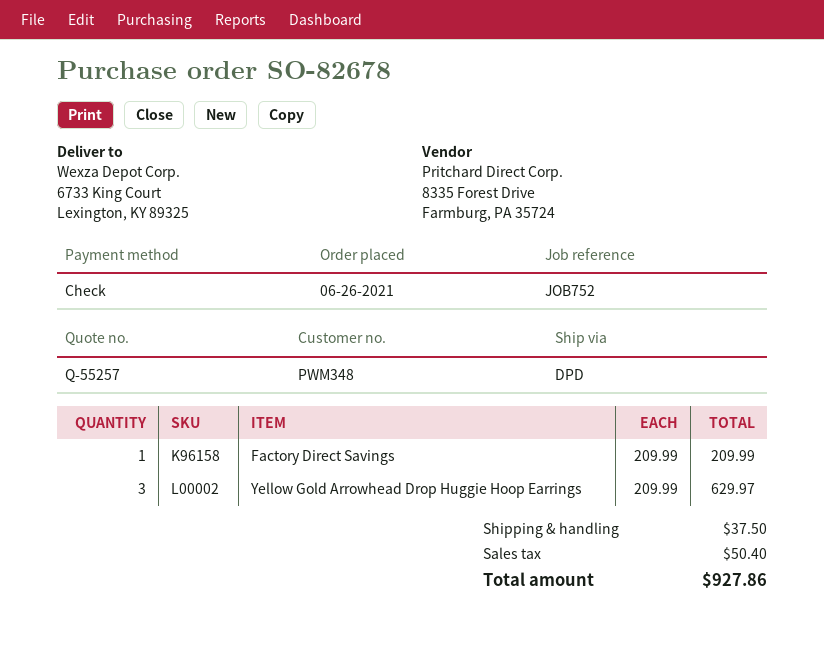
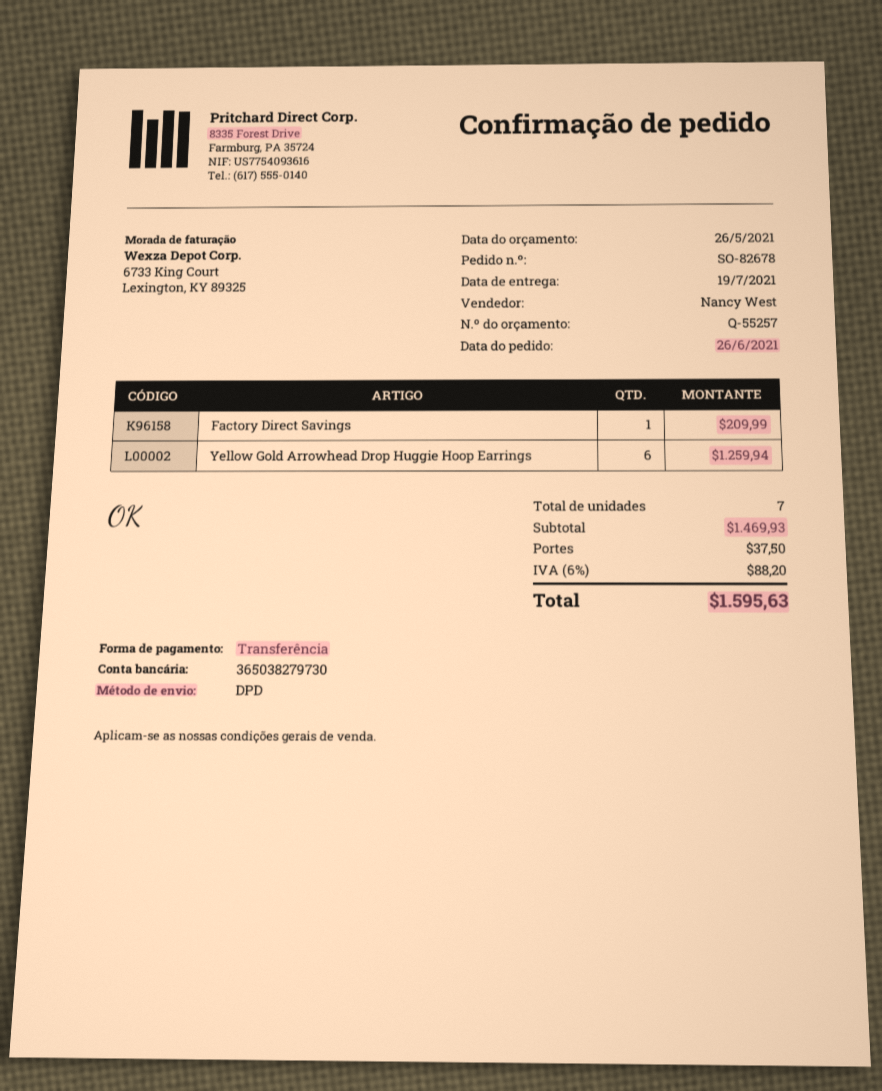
payment method: cheque -> bank transfer
Yellow Gold Arrowhead Drop Huggie Hoop Earrings: 3 for 629.97 -> 6 for 1259.94
tax: 50.40 -> 88.20
total: 927.86 -> 1595.63

